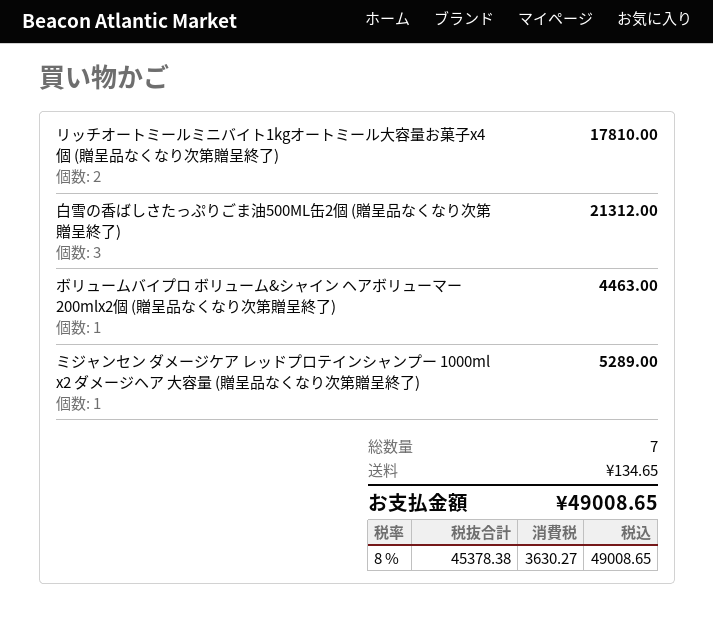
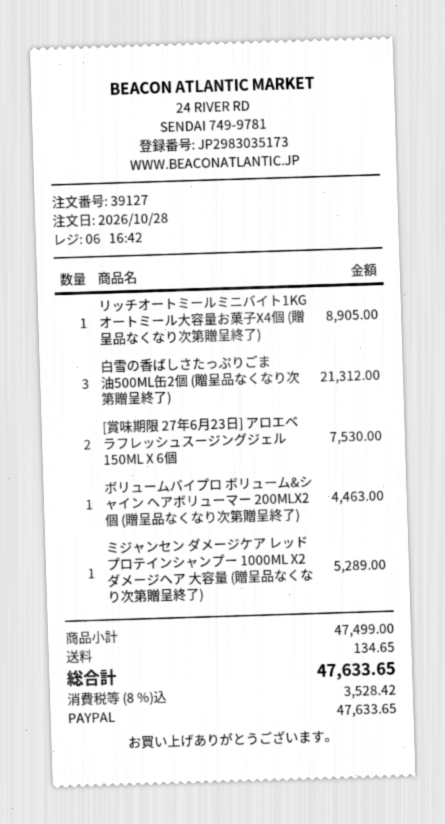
リッチオートミールミニバイト1kgオートミール大容量お菓子x4個 (贈呈品なくなり次第贈呈終了): 2 for 17810.00 -> 1 for 8905.00
[賞味期限 27年6月23日] アロエベラフレッシュスージングジェル 150ML X 6個: none -> 2 for 7530.00
tax: 8% = 3630.27 -> 8% = 3528.42
total: 49008.65 -> 47633.65

